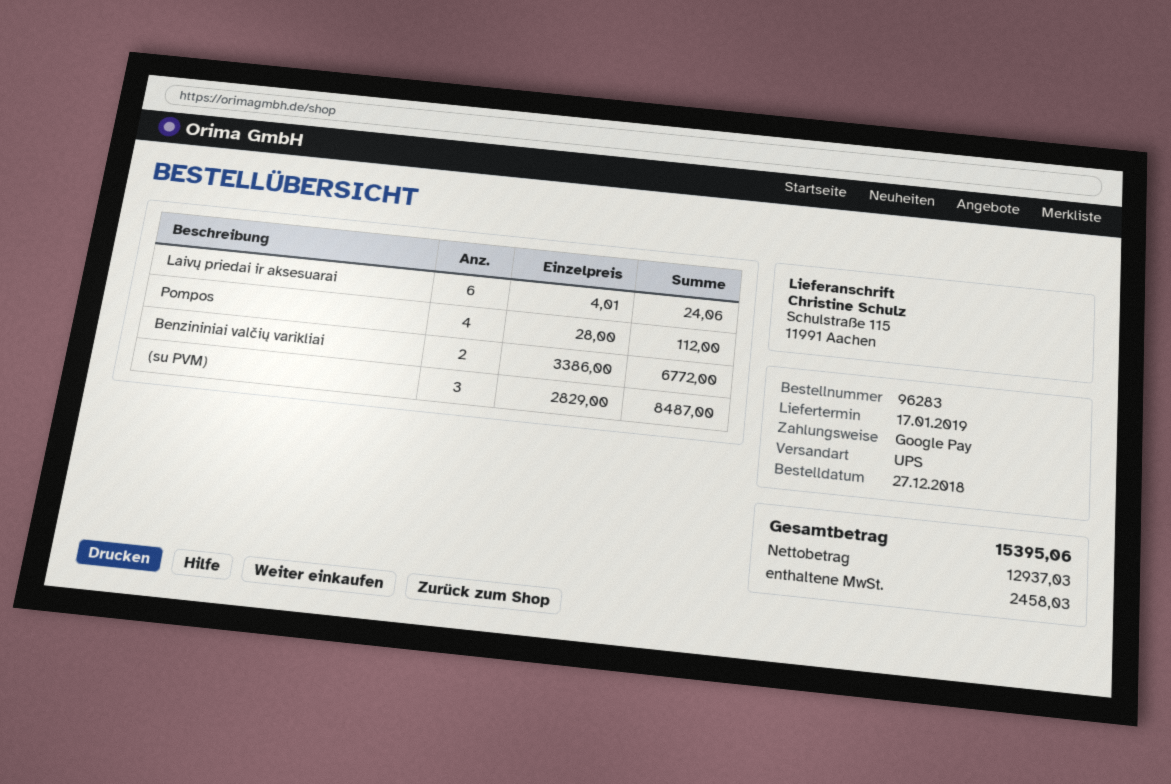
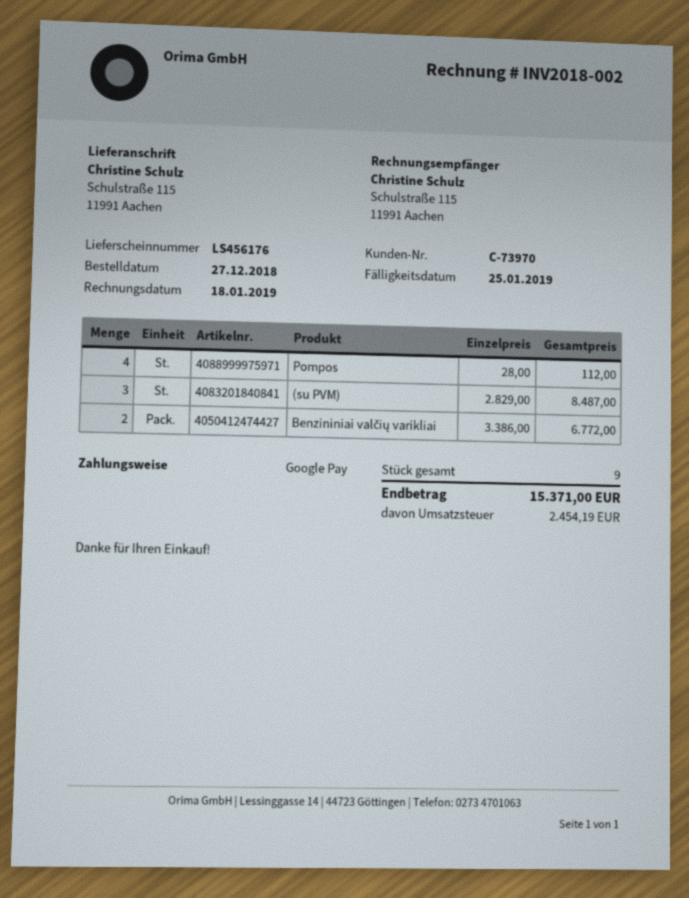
Laivų priedai ir aksesuarai: 6 x 4.01 = 24.06 -> none
tax: 2458.03 -> 2454.19
total: 15395.06 -> 15371.00

